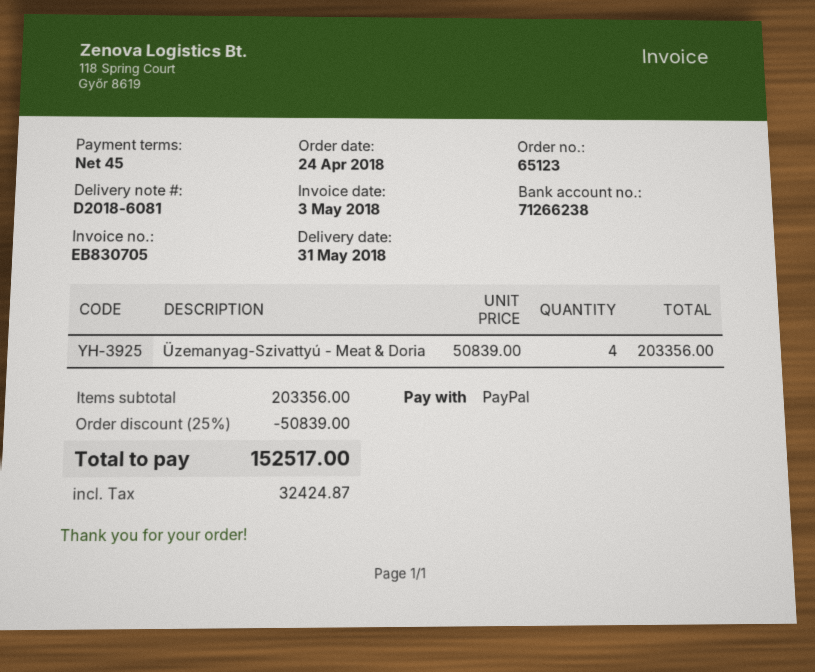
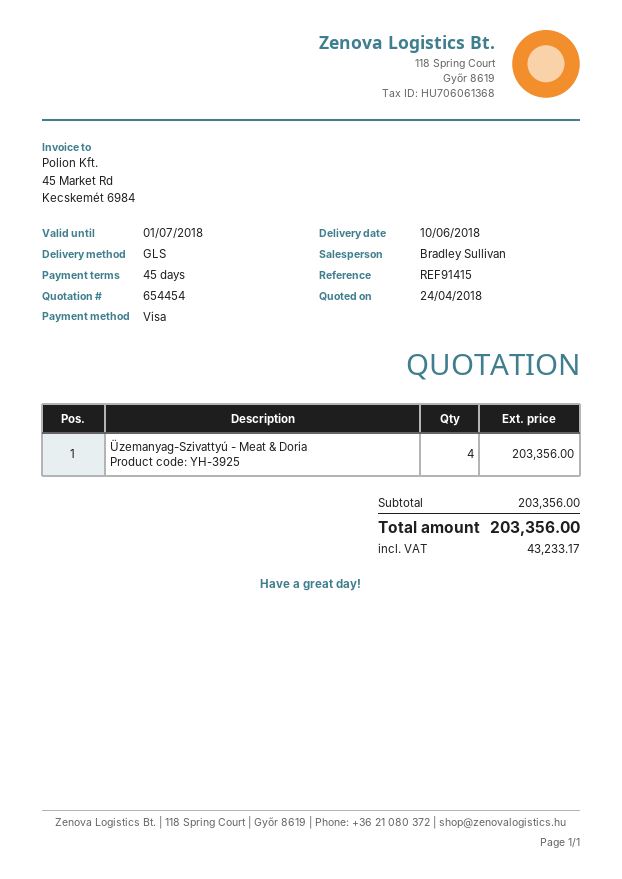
delivery date: 2018-05-31 -> 2018-06-10
payment method: PayPal -> Visa
discount: 25% = 50839.00 -> none
tax: 32424.87 -> 43233.17
total: 152517.00 -> 203356.00

